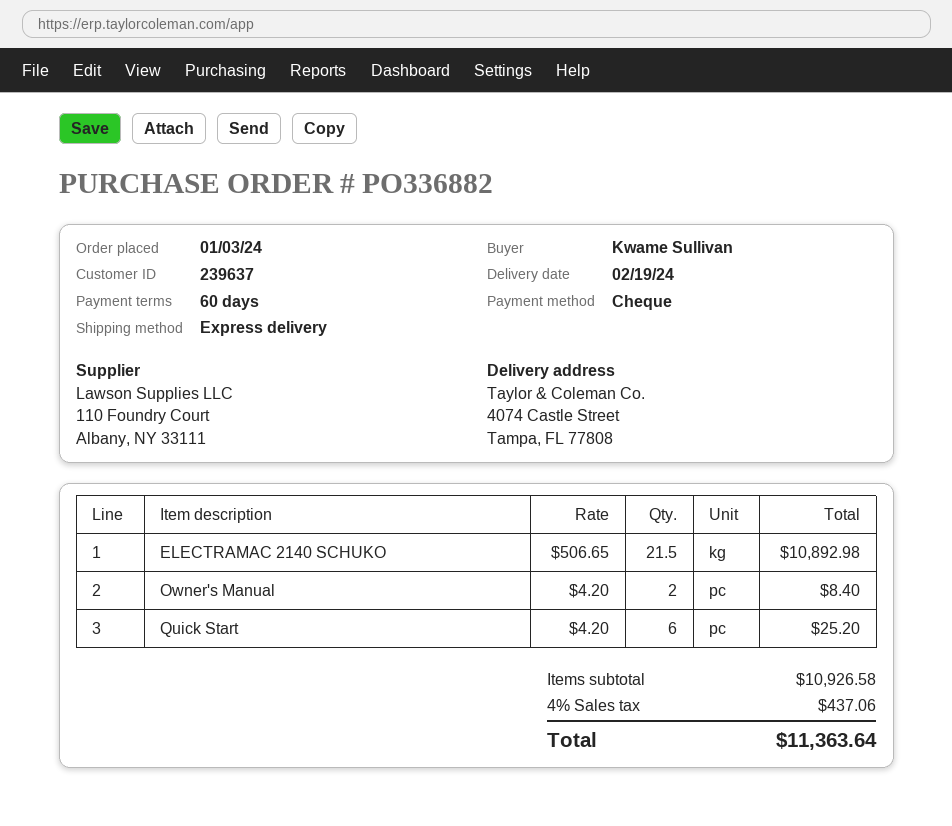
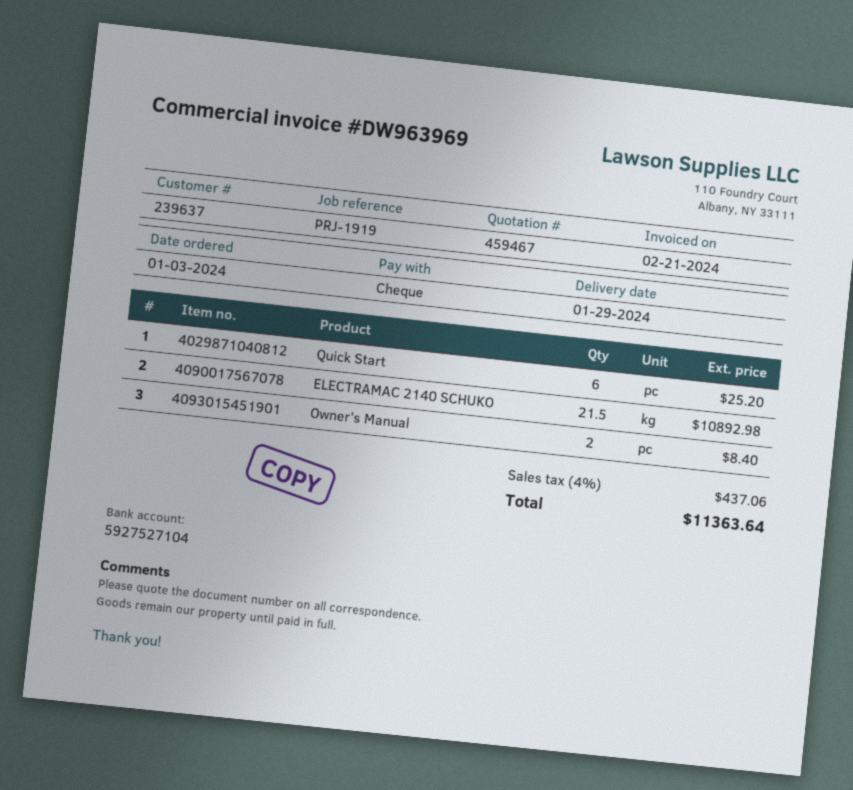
delivery date: 2024-02-19 -> 2024-01-29

